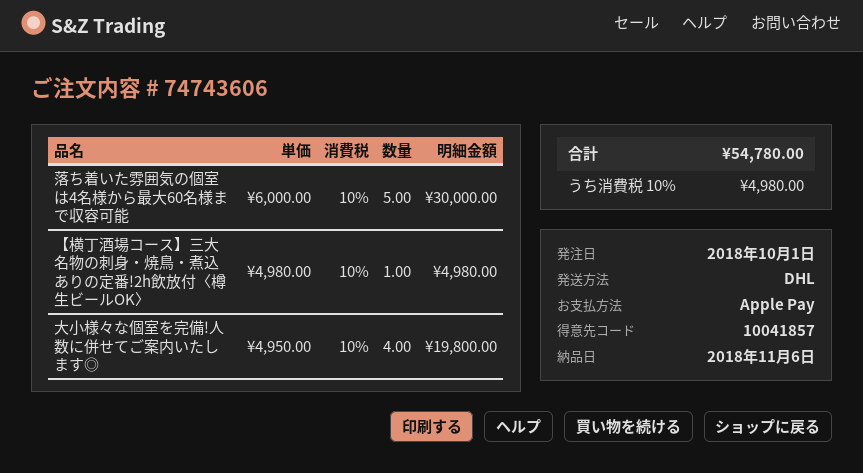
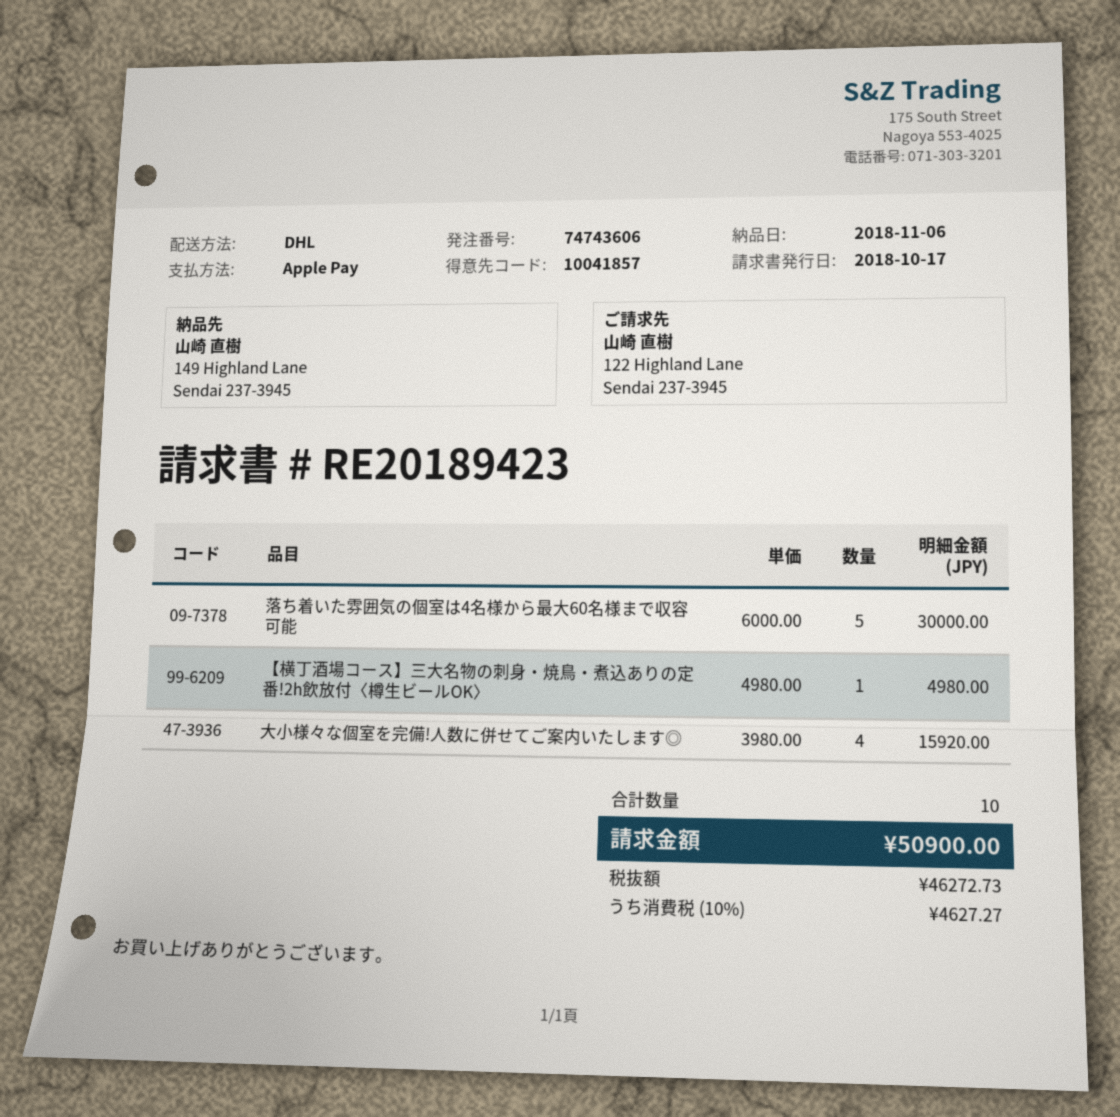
大小様々な個室を完備!人数に併せてご案内いたします◎: 4 x 4950.00 = 19800.00 -> 4 x 3980.00 = 15920.00
tax: 10% = 4980.00 -> 10% = 4627.27
total: 54780.00 -> 50900.00

